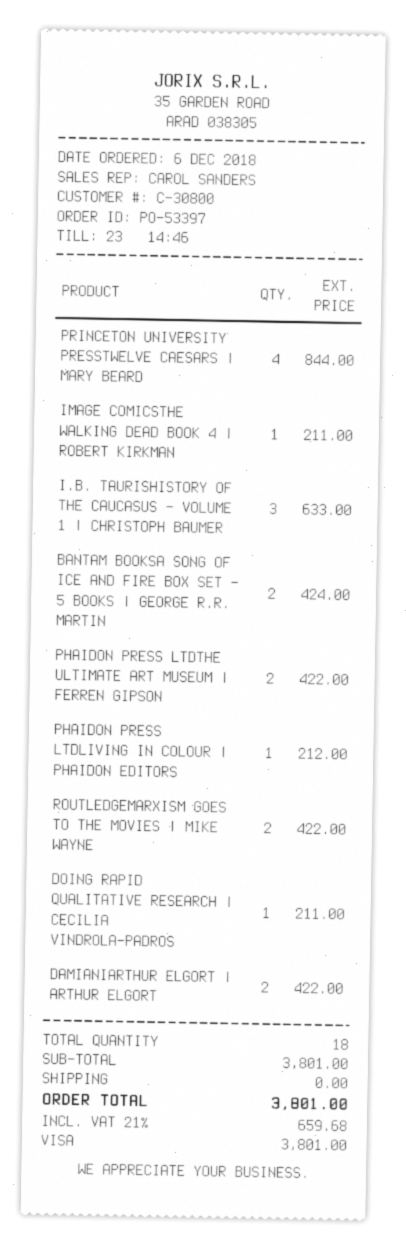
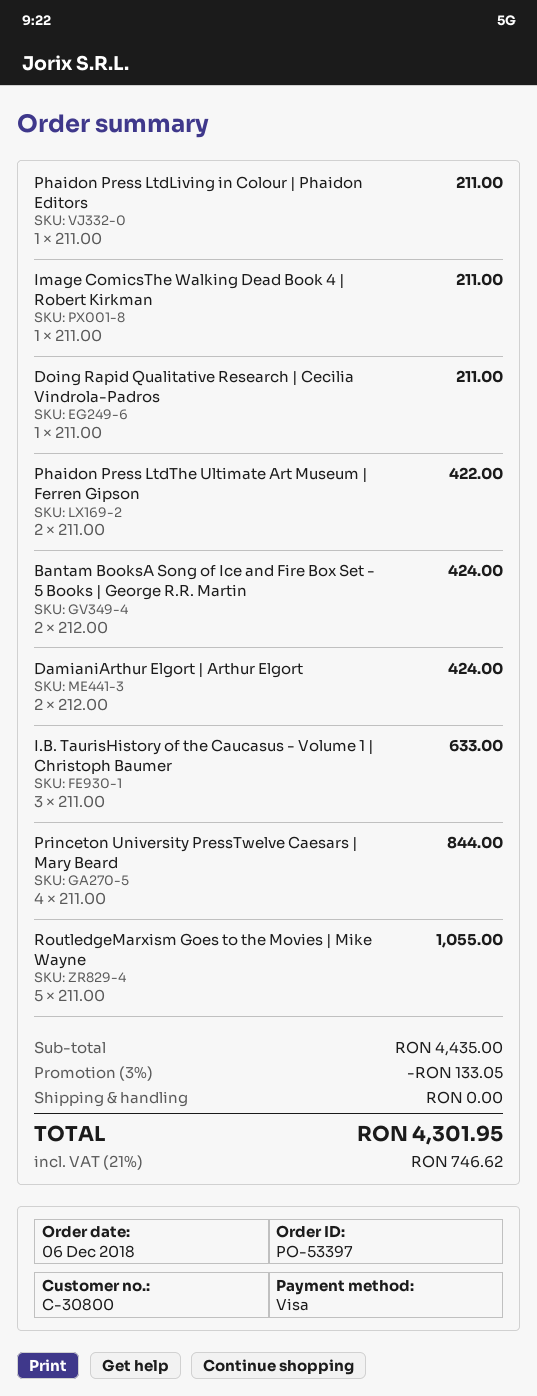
PHAIDON PRESS LTDLIVING IN COLOUR | PHAIDON EDITORS: 1 for 212.00 -> 1 for 211.00
ROUTLEDGEMARXISM GOES TO THE MOVIES | MIKE WAYNE: 2 for 422.00 -> 5 for 1055.00
DAMIANIARTHUR ELGORT | ARTHUR ELGORT: 2 for 422.00 -> 2 for 424.00
subtotal: 3801.00 -> 4435.00
discount: none -> 3% = 133.05
tax: 21% = 659.68 -> 21% = 746.62
total: 3801.00 -> 4301.95

